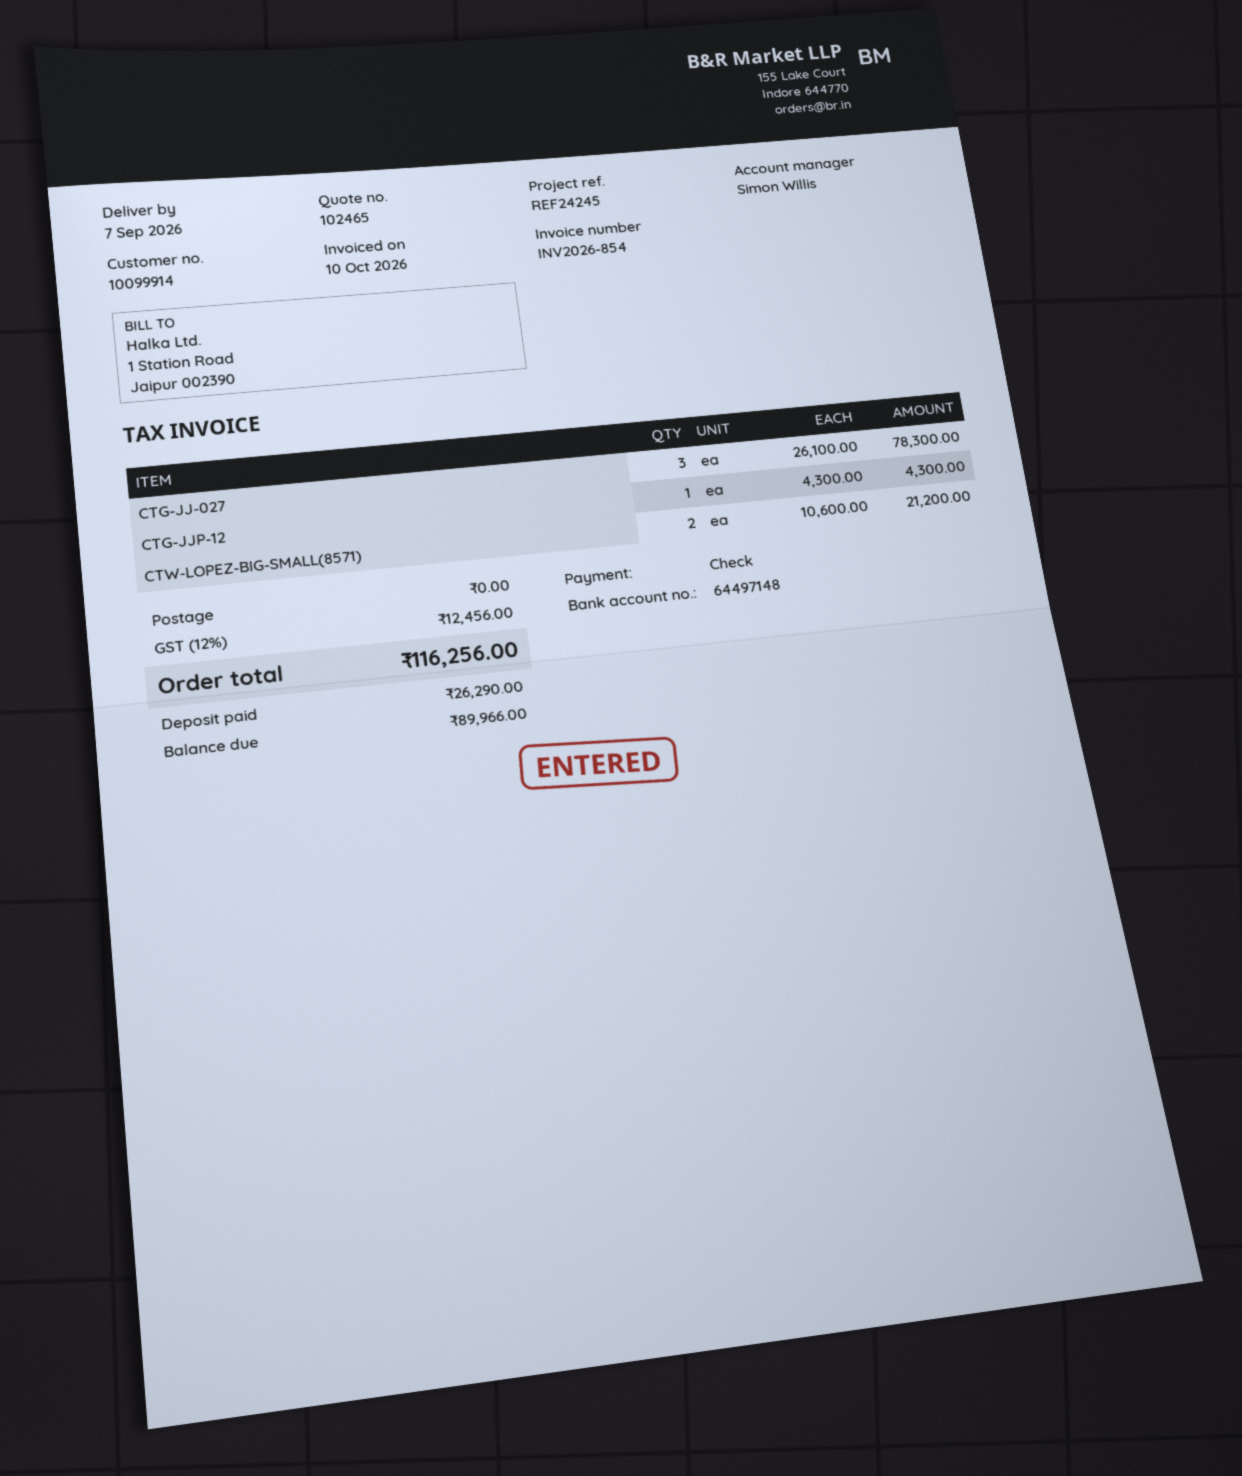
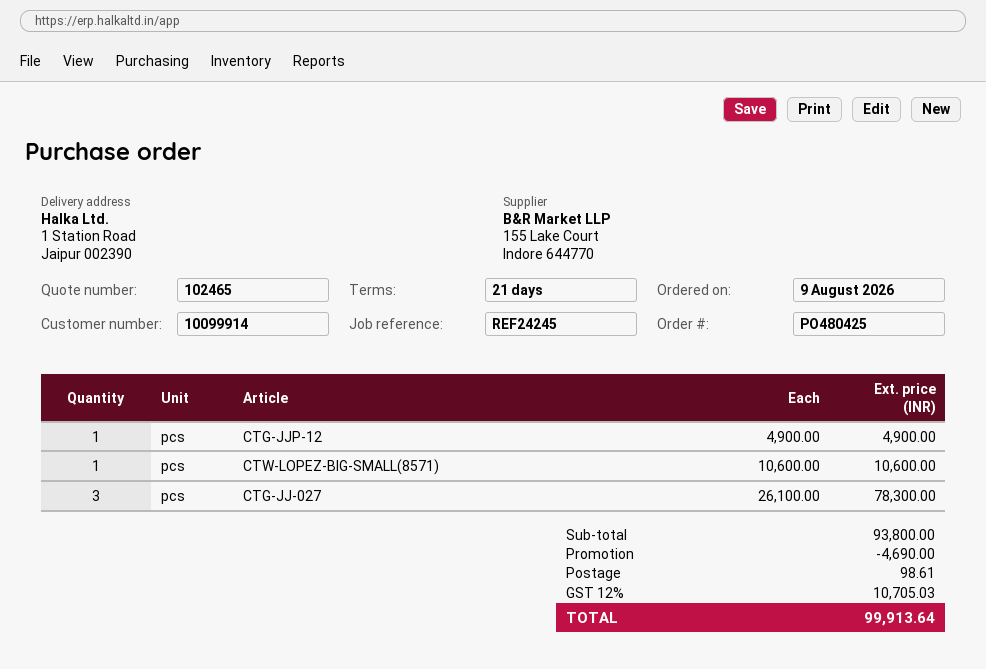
CTG-JJP-12: 1 x 4300.00 = 4300.00 -> 1 x 4900.00 = 4900.00
CTW-LOPEZ-BIG-SMALL(8571): 2 x 10600.00 = 21200.00 -> 1 x 10600.00 = 10600.00
discount: none -> 4690.00
shipping: 0.00 -> 98.61
tax: 12% = 12456.00 -> 12% = 10705.03
total: 116256.00 -> 99913.64

